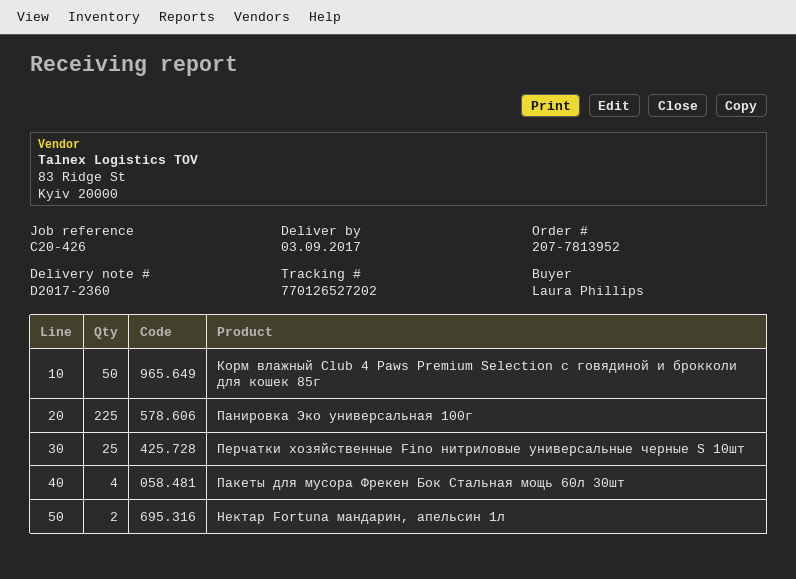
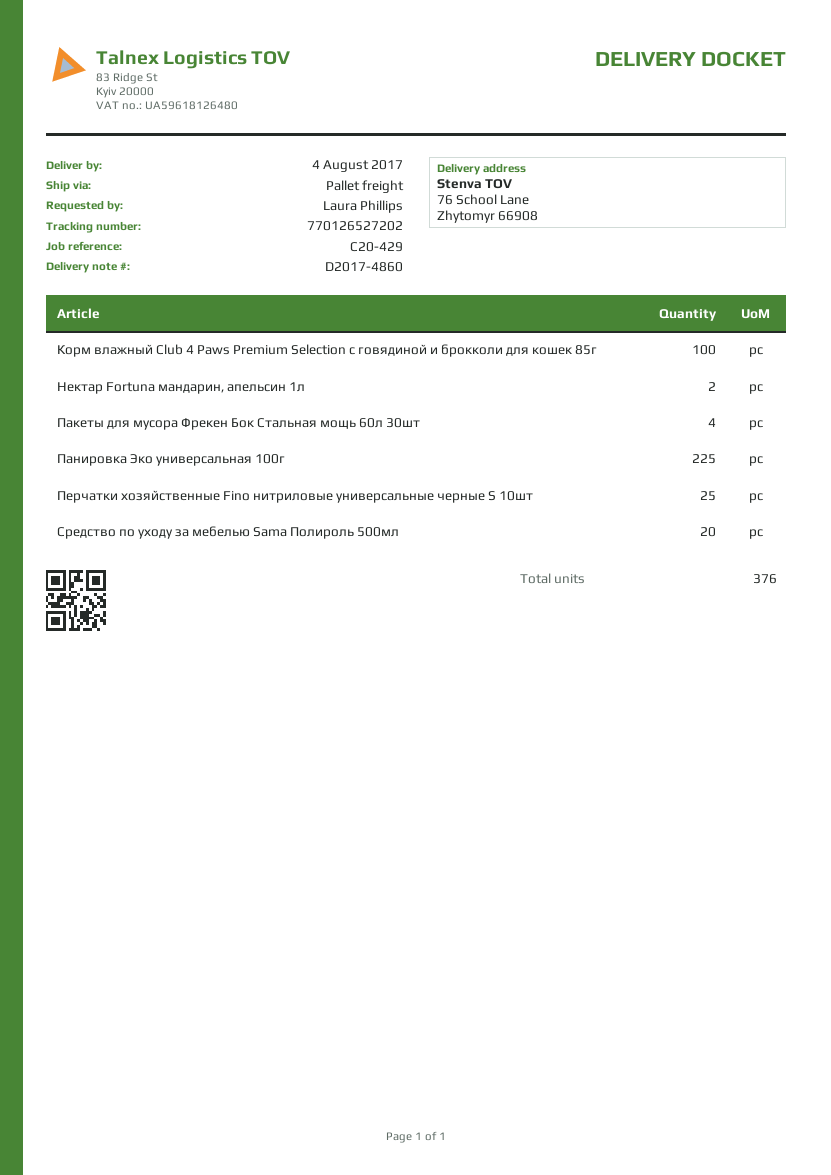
delivery note number: D2017-2360 -> D2017-4860
delivery date: 2017-09-03 -> 2017-08-04
reference: C20-426 -> C20-429
Корм влажный Club 4 Paws Premium Selection с говядиной и брокколи для кошек 85г: 50 -> 100
Средство по уходу за мебелью Sama Полироль 500мл: none -> 20

